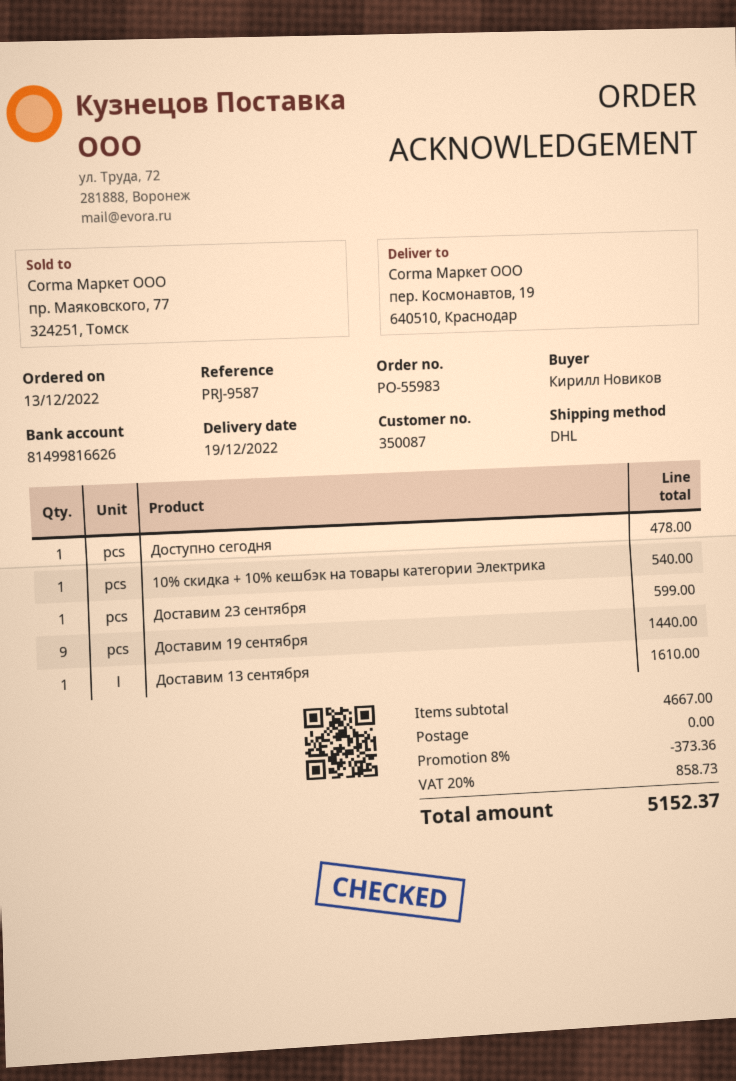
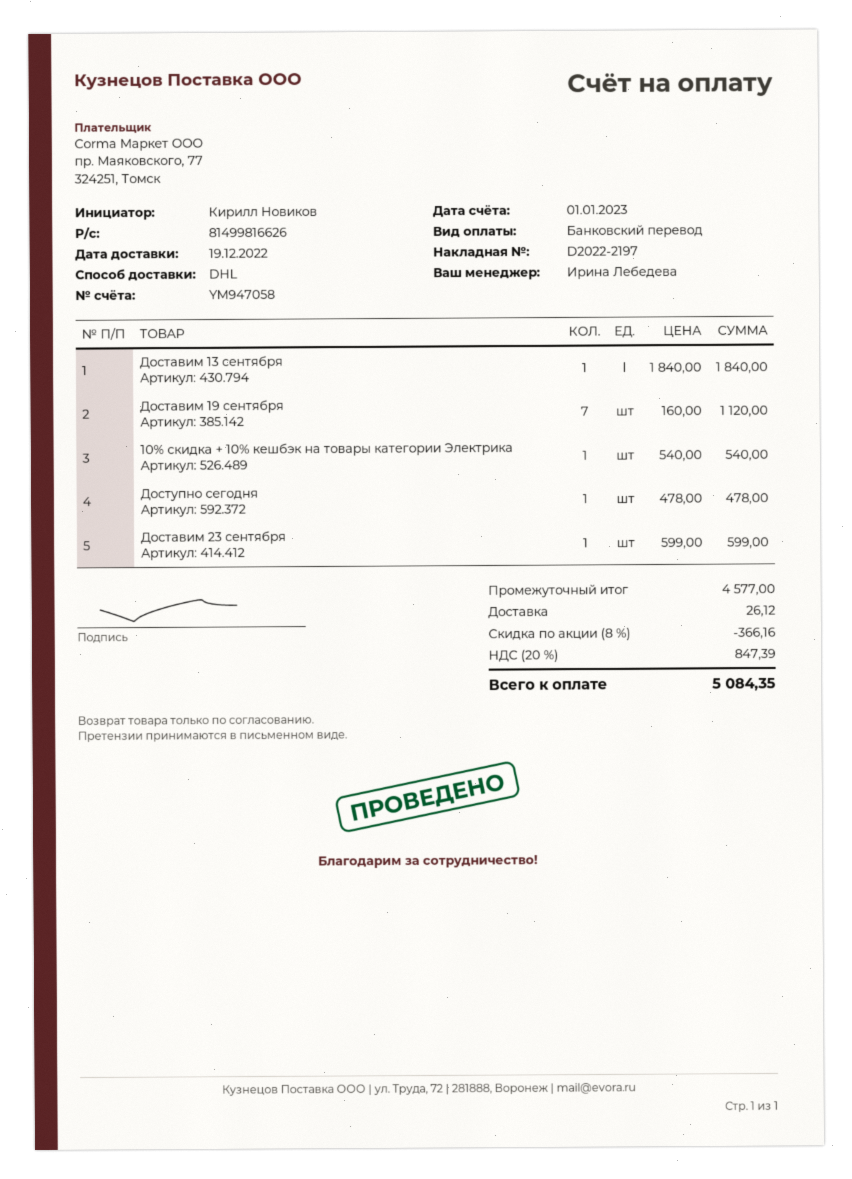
Доставим 19 сентября: 9 for 1440.00 -> 7 for 1120.00
Доставим 13 сентября: 1 for 1610.00 -> 1 for 1840.00
subtotal: 4667.00 -> 4577.00
discount: 8% = 373.36 -> 8% = 366.16
shipping: 0.00 -> 26.12
tax: 20% = 858.73 -> 20% = 847.39
total: 5152.37 -> 5084.35

